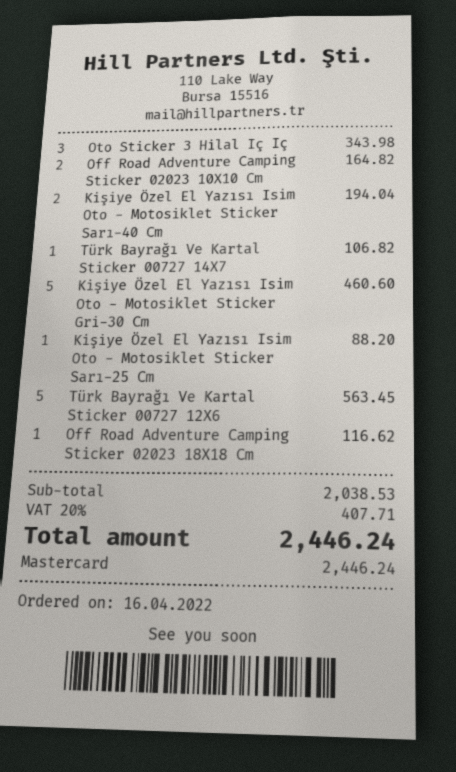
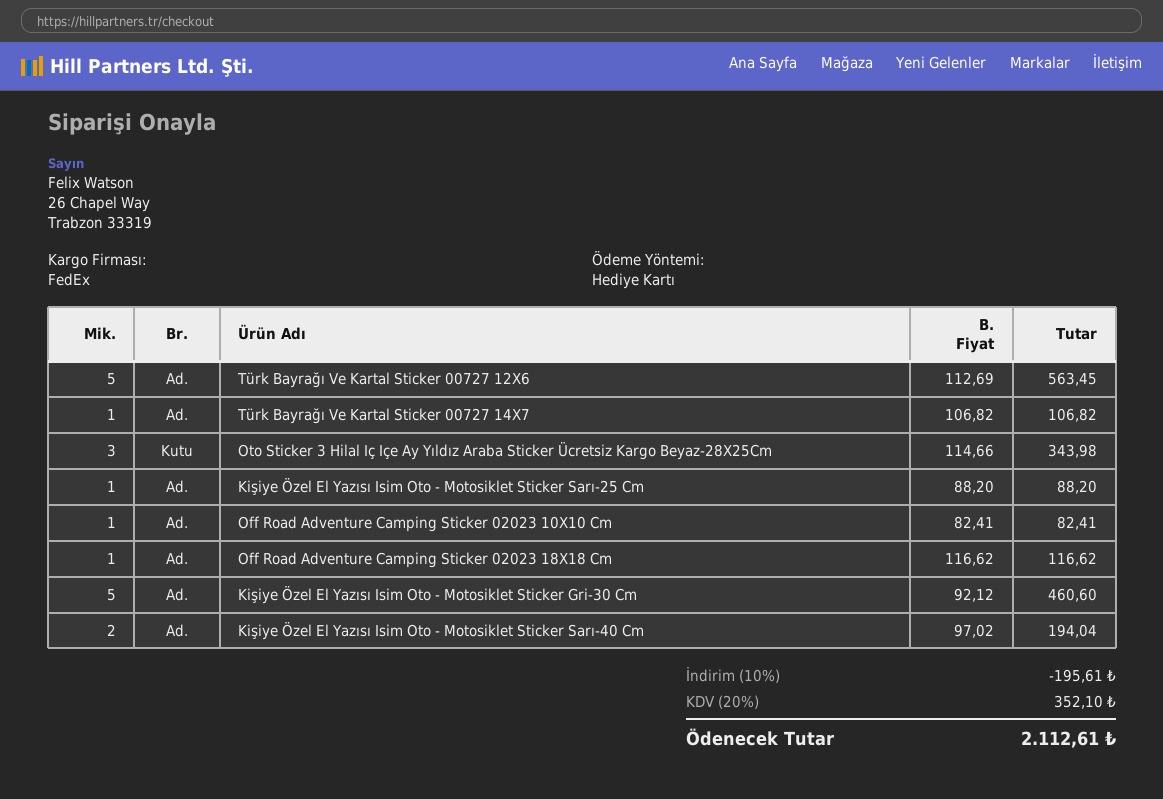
payment method: Mastercard -> gift card
Off Road Adventure Camping Sticker 02023 10X10 Cm: 2 for 164.82 -> 1 for 82.41
discount: none -> 10% = 195.61
tax: 20% = 407.71 -> 20% = 352.10
total: 2446.24 -> 2112.61

